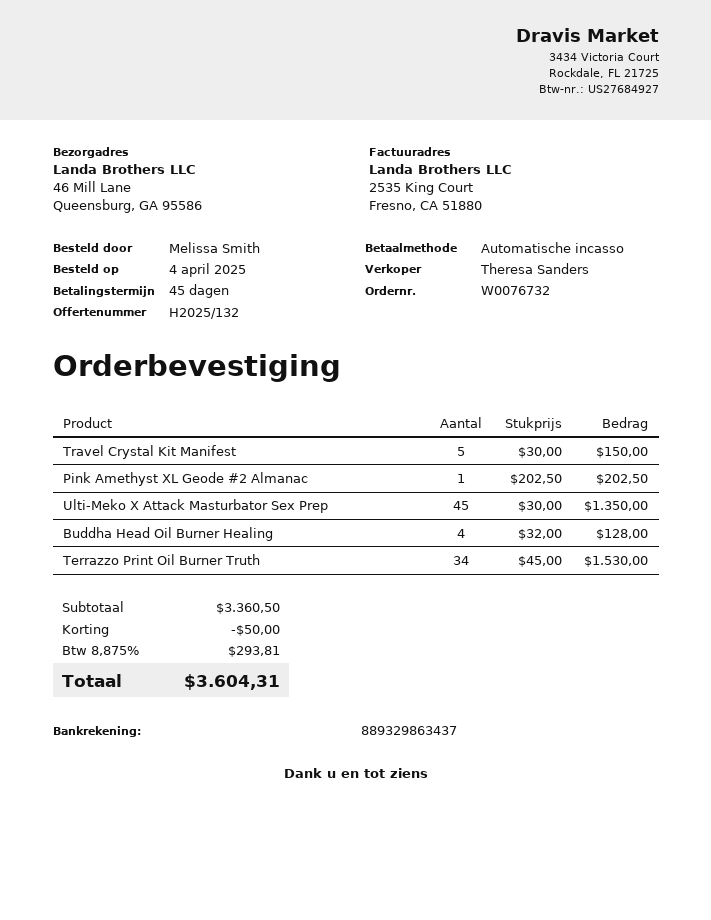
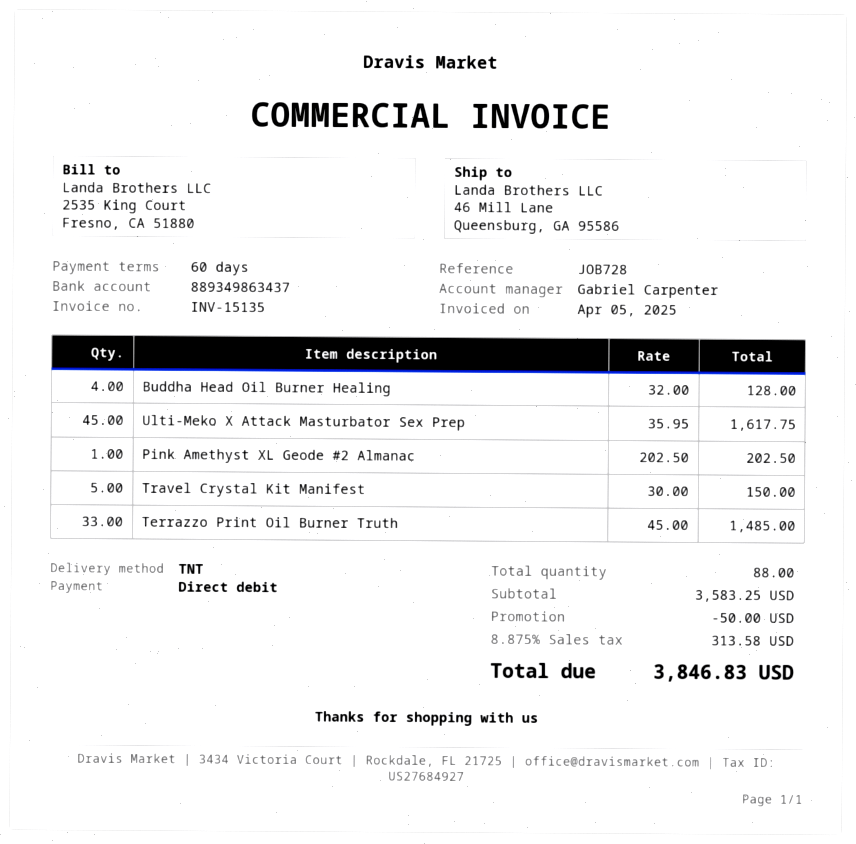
payment terms: 45 days -> 60 days
sales rep: Theresa Sanders -> Gabriel Carpenter
bank account: 889329863437 -> 889349863437
Ulti-Meko X Attack Masturbator Sex Prep: 45 x 30.00 = 1350.00 -> 45 x 35.95 = 1617.75
Terrazzo Print Oil Burner Truth: 34 x 45.00 = 1530.00 -> 33 x 45.00 = 1485.00
subtotal: 3360.50 -> 3583.25
tax: 8.875% = 293.81 -> 8.875% = 313.58
total: 3604.31 -> 3846.83

